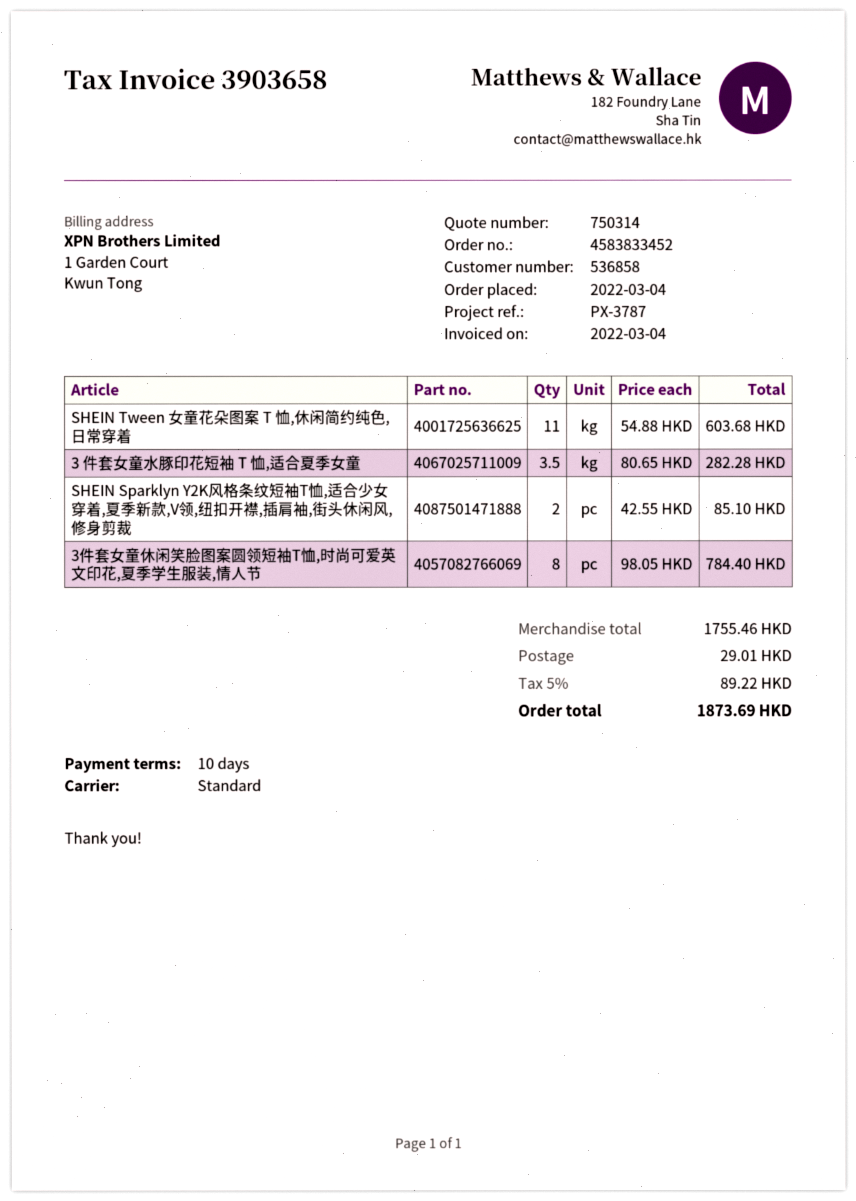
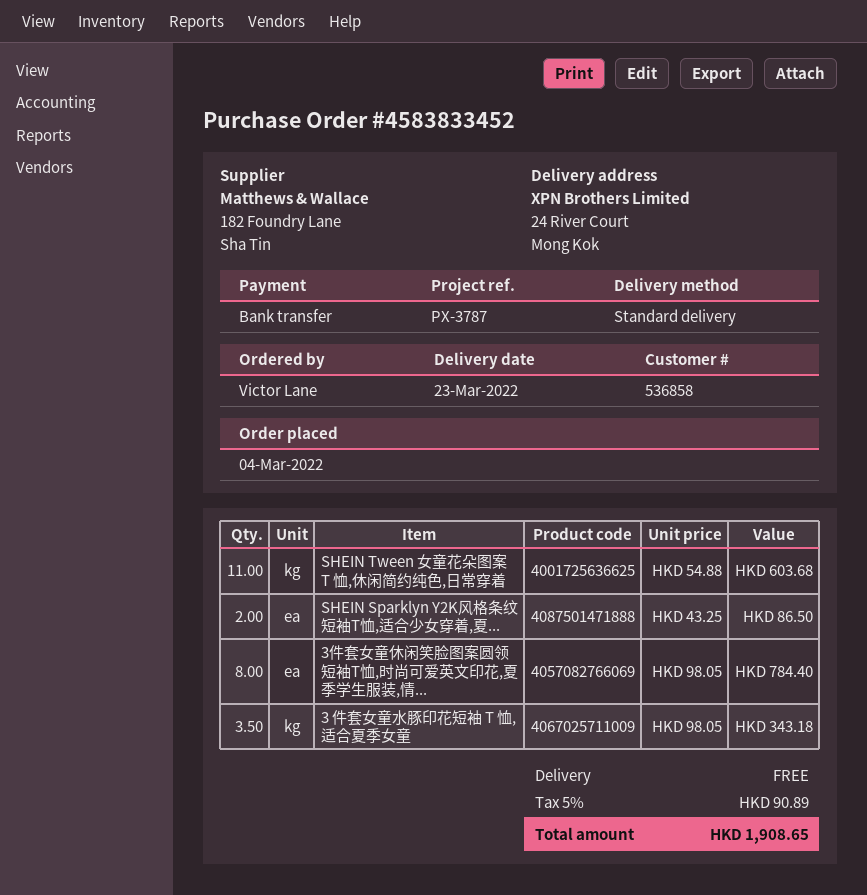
3 件套女童水豚印花短袖 T 恤,适合夏季女童: 3.5 x 80.65 = 282.28 -> 3.5 x 98.05 = 343.18
SHEIN Sparklyn Y2K风格条纹短袖T恤,适合少女穿着,夏季新款,V领,纽扣开襟,插肩袖,街头休闲风,修身剪裁: 2 x 42.55 = 85.10 -> 2 x 43.25 = 86.50
shipping: 29.01 -> 0.00
tax: 5% = 89.22 -> 5% = 90.89
total: 1873.69 -> 1908.65

